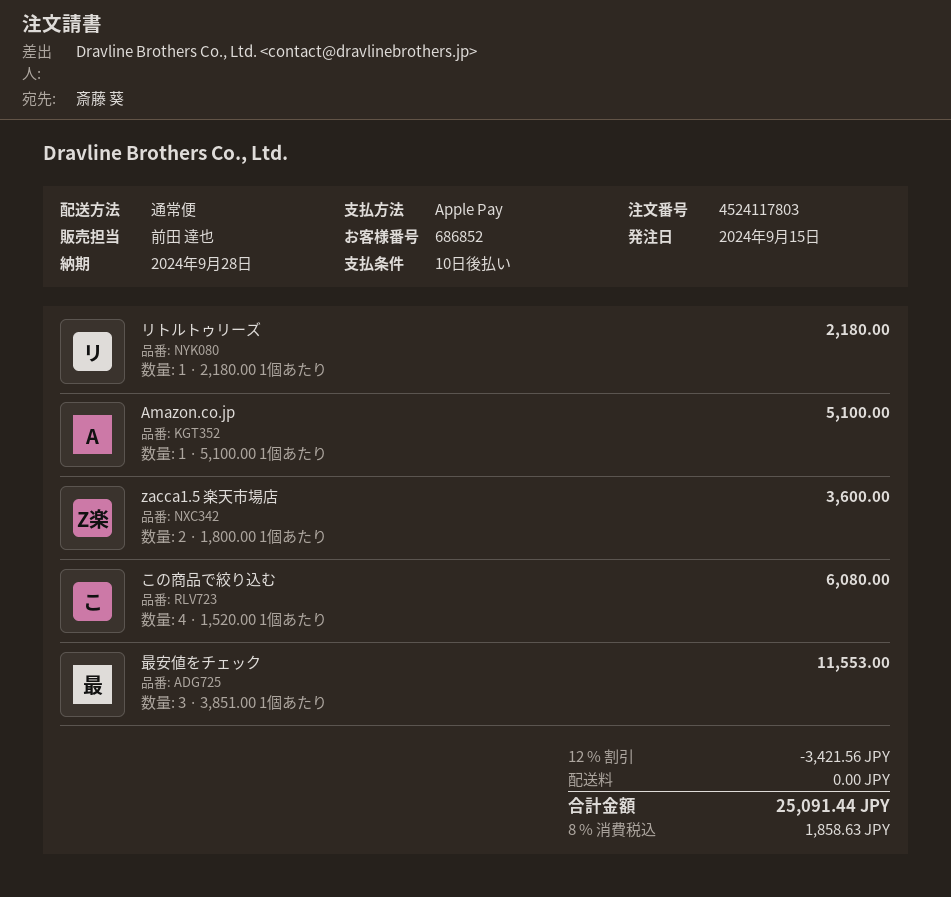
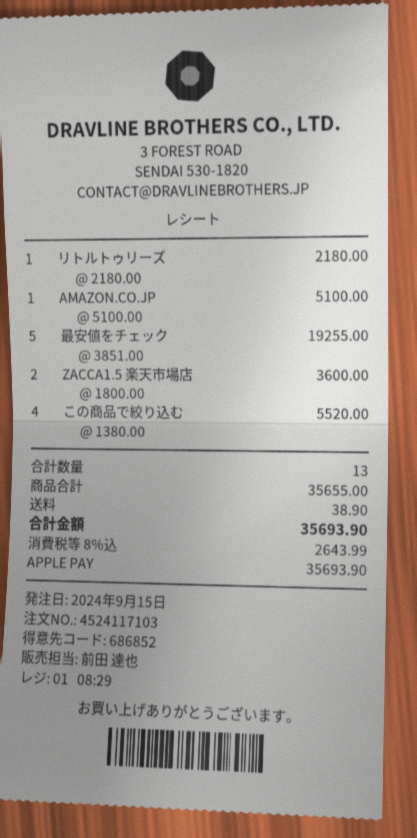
order number: 4524117803 -> 4524117103
この商品で絞り込む: 4 x 1520.00 = 6080.00 -> 4 x 1380.00 = 5520.00
最安値をチェック: 3 x 3851.00 = 11553.00 -> 5 x 3851.00 = 19255.00
discount: 12% = 3421.56 -> none
shipping: 0.00 -> 38.90
tax: 8% = 1858.63 -> 8% = 2643.99
total: 25091.44 -> 35693.90

